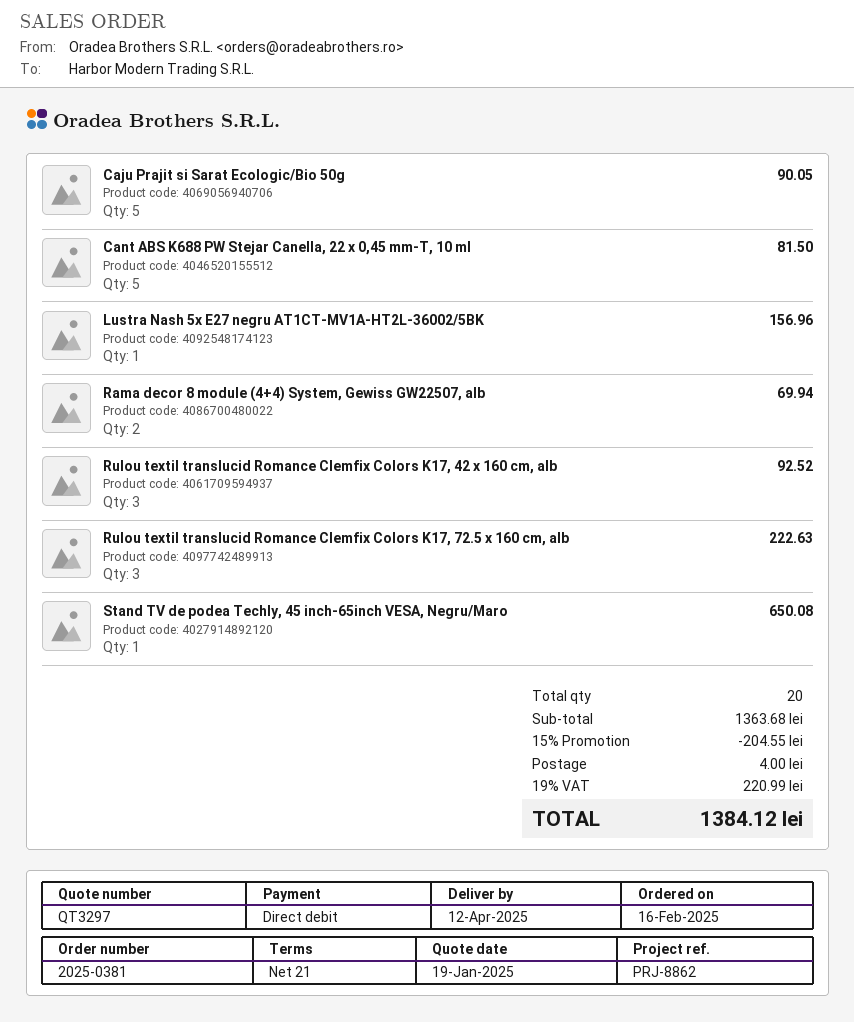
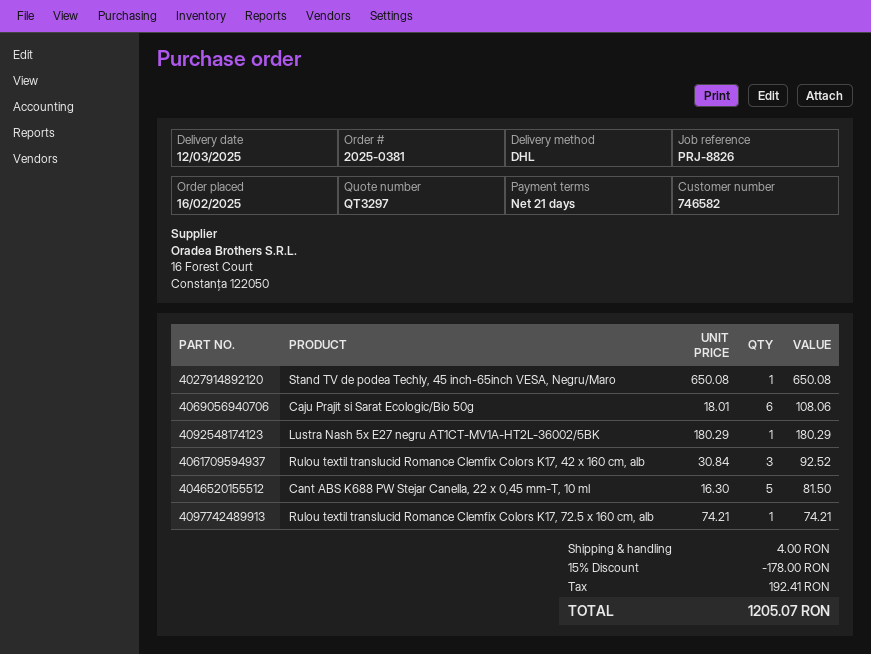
delivery date: 2025-04-12 -> 2025-03-12
reference: PRJ-8862 -> PRJ-8826
Caju Prajit si Sarat Ecologic/Bio 50g: 5 for 90.05 -> 6 for 108.06
Lustra Nash 5x E27 negru AT1CT-MV1A-HT2L-36002/5BK: 1 for 156.96 -> 1 for 180.29
Rama decor 8 module (4+4) System, Gewiss GW22507, alb: 2 for 69.94 -> none
Rulou textil translucid Romance Clemfix Colors K17, 72.5 x 160 cm, alb: 3 for 222.63 -> 1 for 74.21
discount: 15% = 204.55 -> 15% = 178.00
tax: 220.99 -> 192.41
total: 1384.12 -> 1205.07

